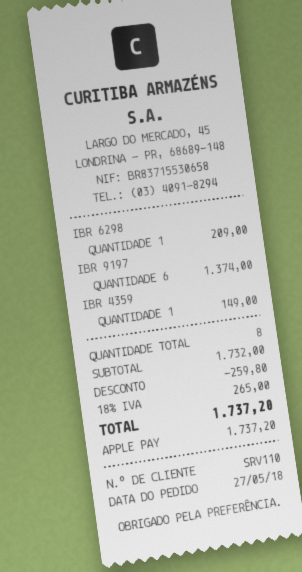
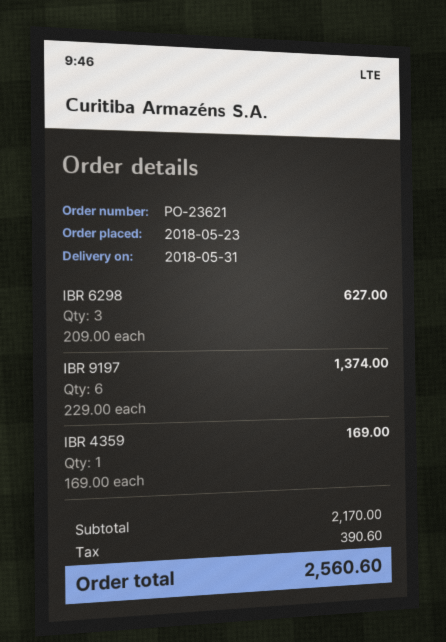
order date: 2018-05-27 -> 2018-05-23
IBR 6298: 1 for 209.00 -> 3 for 627.00
IBR 4359: 1 for 149.00 -> 1 for 169.00
subtotal: 1732.00 -> 2170.00
discount: 259.80 -> none
tax: 265.00 -> 390.60
total: 1737.20 -> 2560.60

